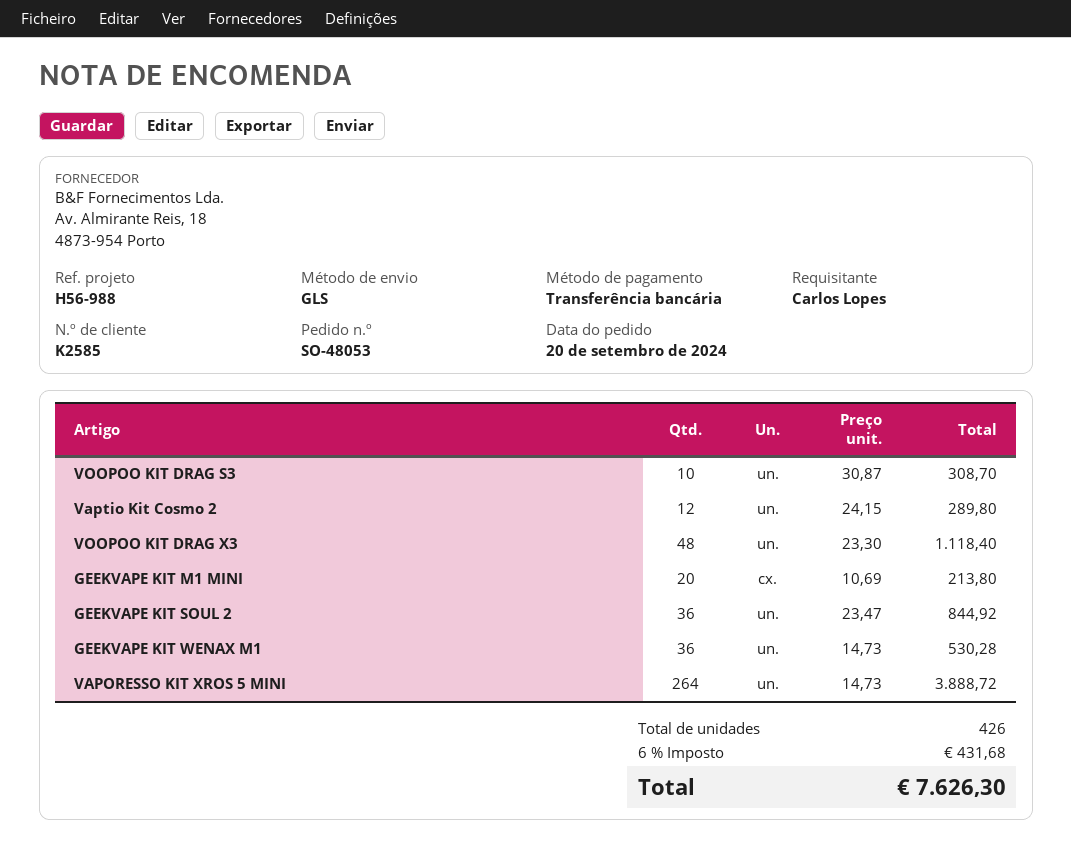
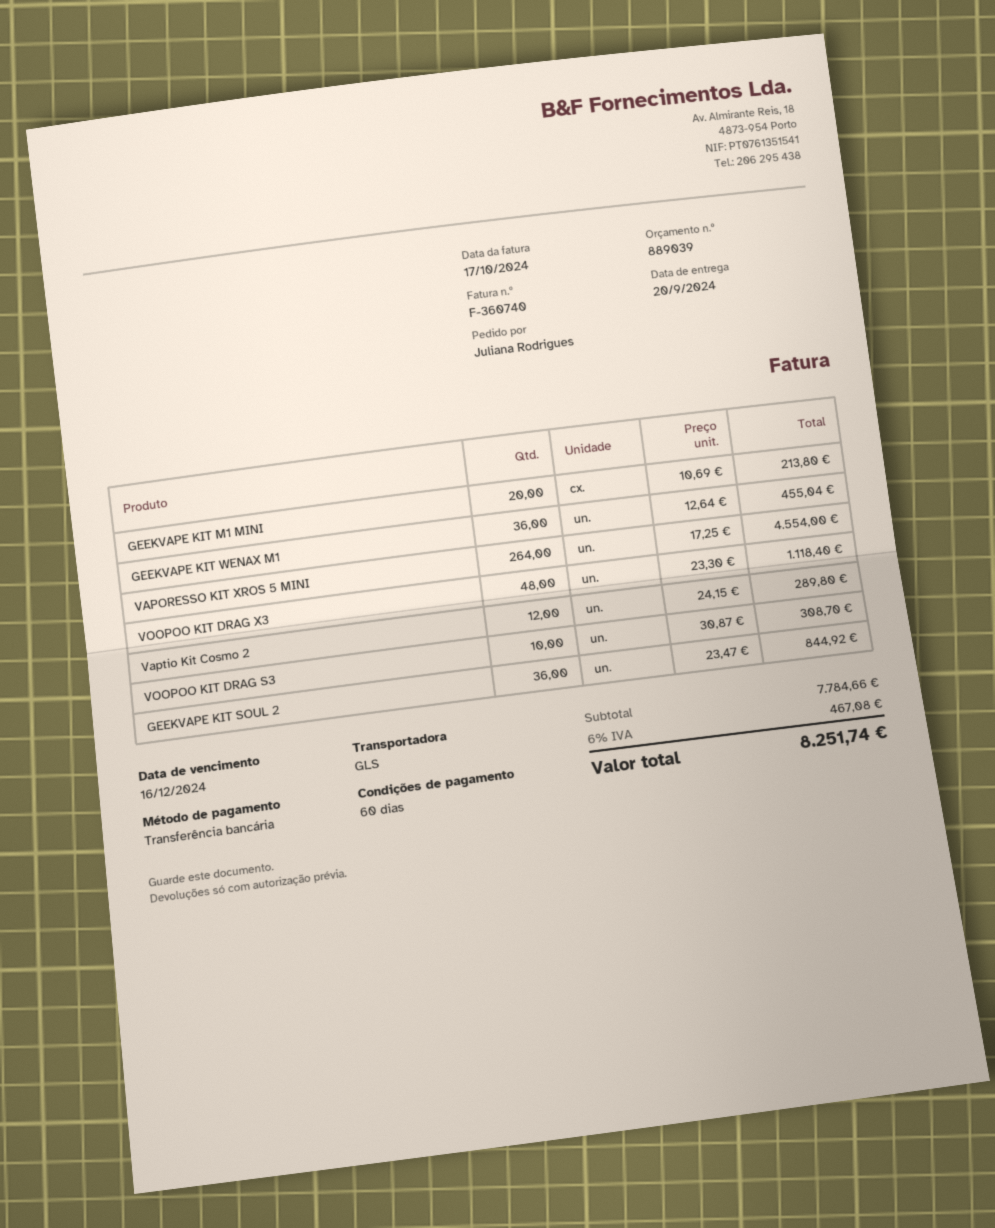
ordered by: Carlos Lopes -> Juliana Rodrigues
GEEKVAPE KIT WENAX M1: 36 x 14.73 = 530.28 -> 36 x 12.64 = 455.04
VAPORESSO KIT XROS 5 MINI: 264 x 14.73 = 3888.72 -> 264 x 17.25 = 4554.00
tax: 6% = 431.68 -> 6% = 467.08
total: 7626.30 -> 8251.74

